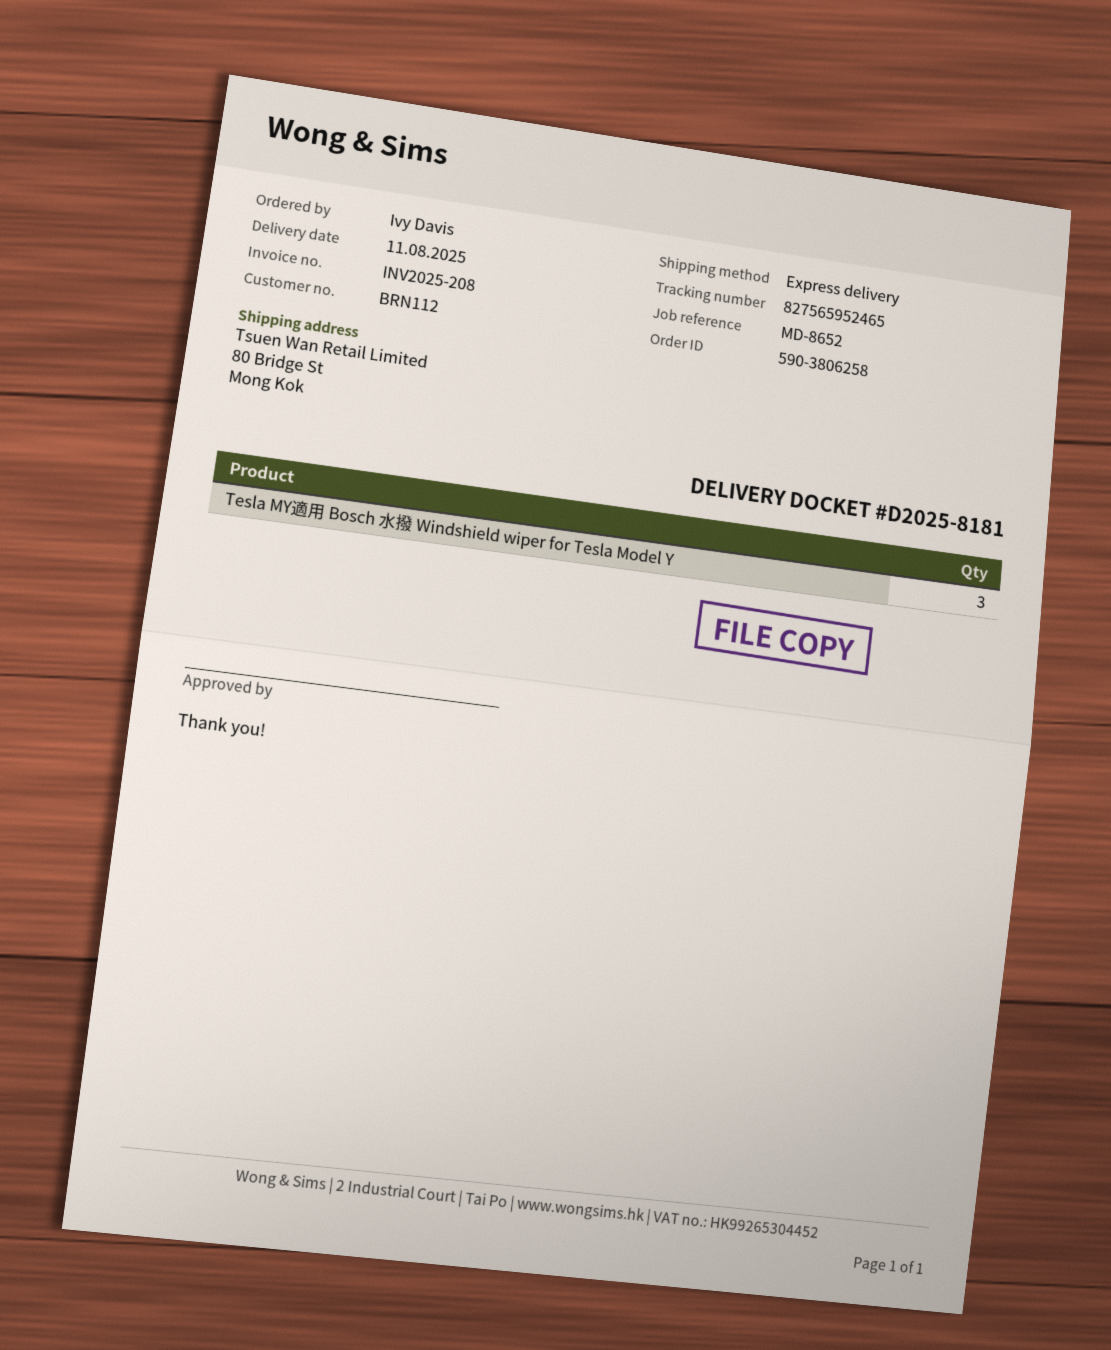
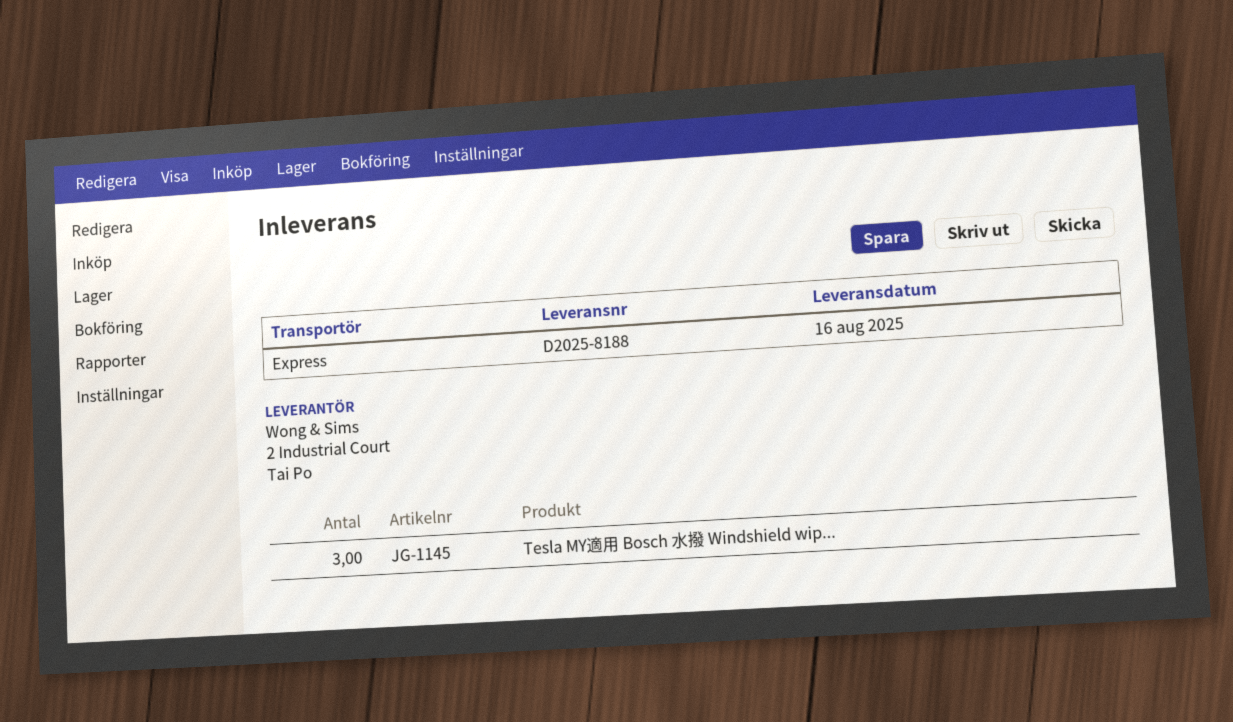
delivery note number: D2025-8181 -> D2025-8188
delivery date: 2025-08-11 -> 2025-08-16

